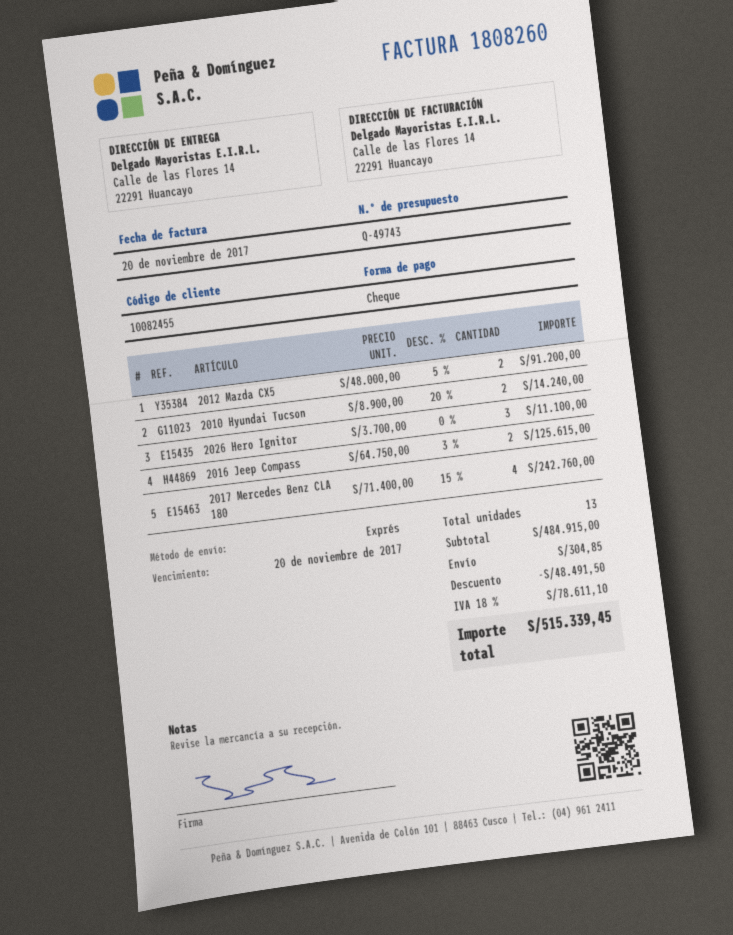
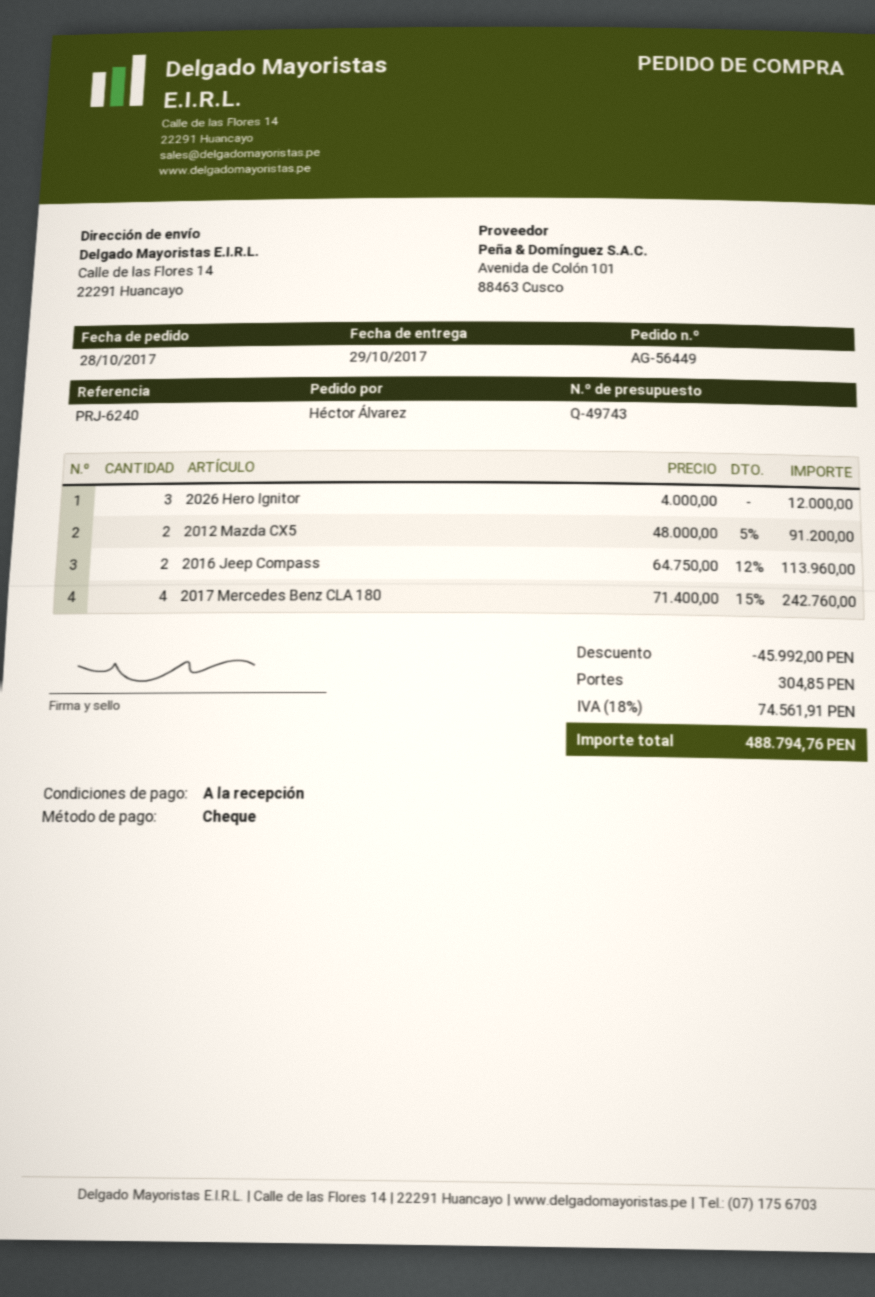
2010 Hyundai Tucson: 2 x 8900.00 - 20% = 14240.00 -> none
2026 Hero Ignitor: 3 x 3700.00 = 11100.00 -> 3 x 4000.00 = 12000.00
2016 Jeep Compass: 2 x 64750.00 - 3% = 125615.00 -> 2 x 64750.00 - 12% = 113960.00
discount: 48491.50 -> 45992.00
tax: 18% = 78611.10 -> 18% = 74561.91
total: 515339.45 -> 488794.76

